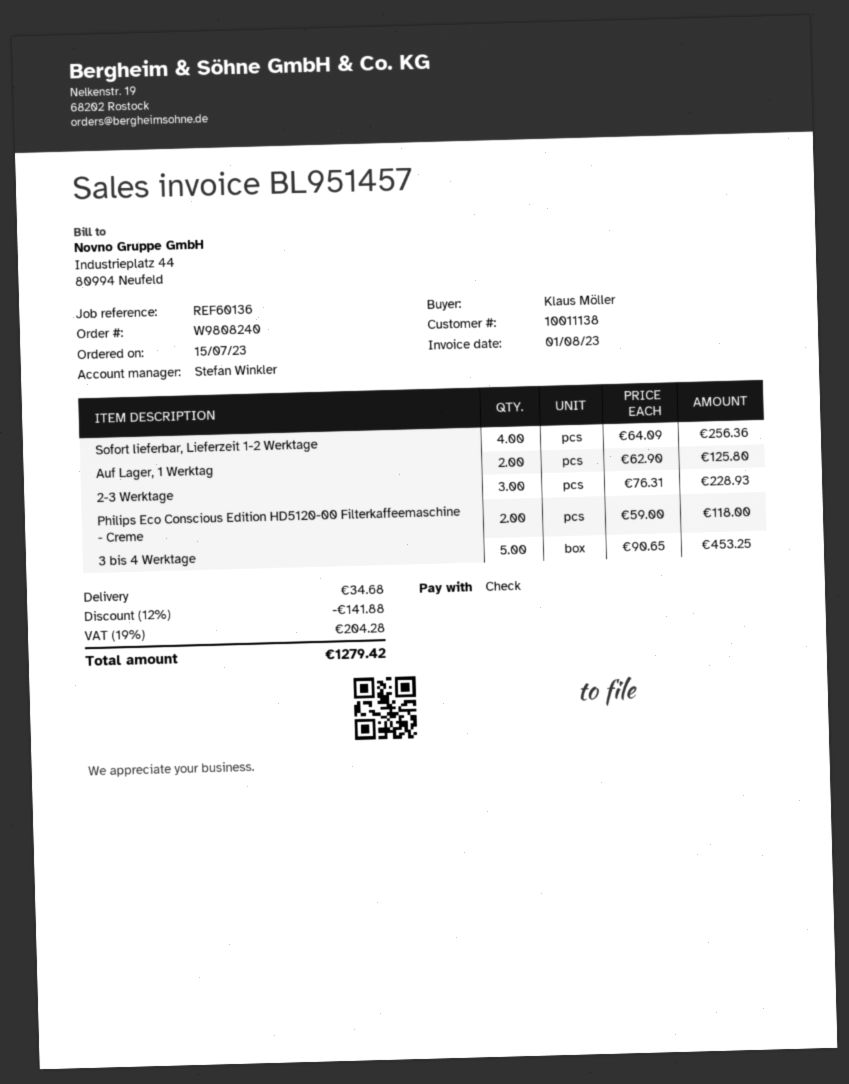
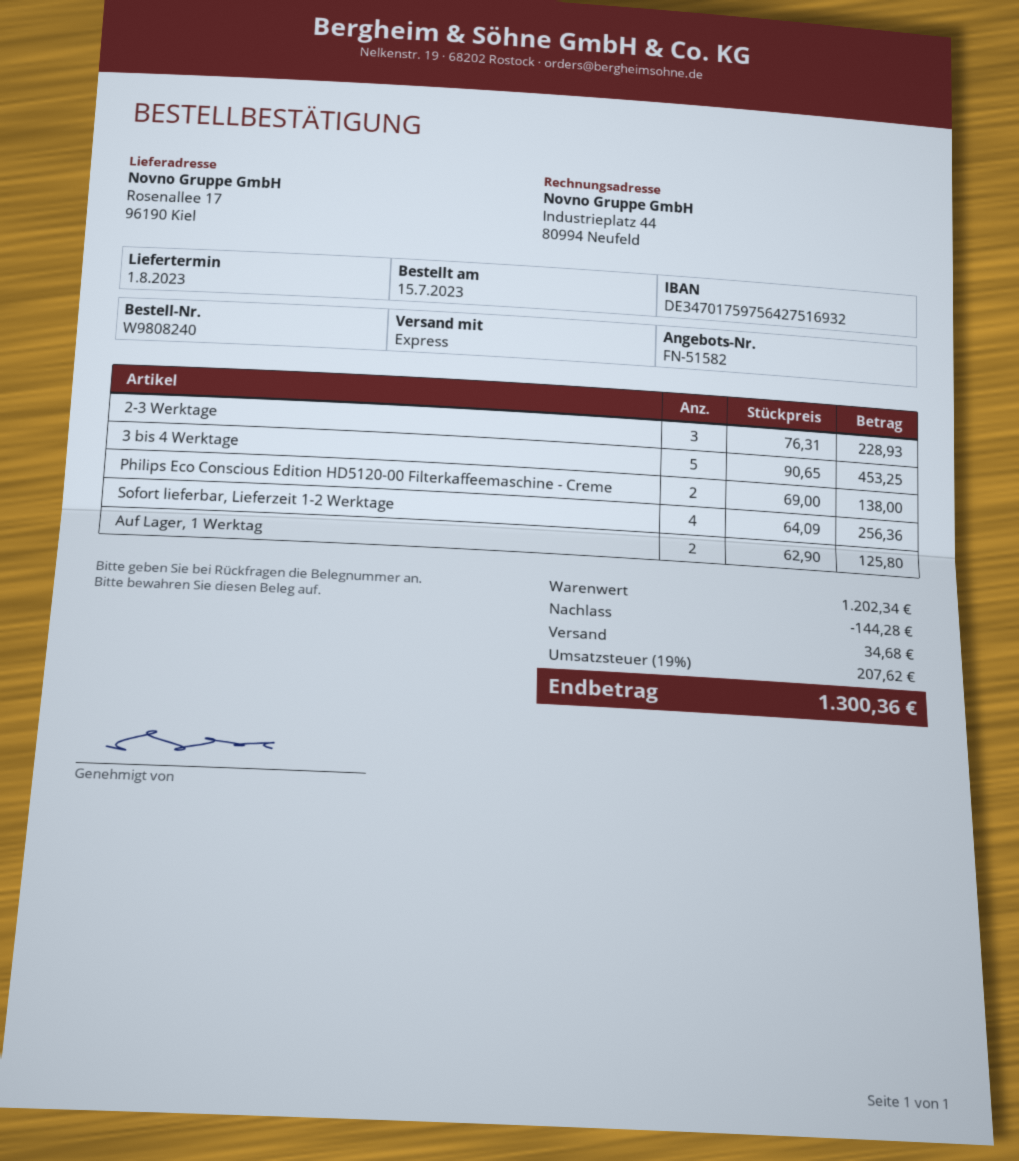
Philips Eco Conscious Edition HD5120-00 Filterkaffeemaschine - Creme: 2 x 59.00 = 118.00 -> 2 x 69.00 = 138.00
discount: 141.88 -> 144.28
tax: 19% = 204.28 -> 19% = 207.62
total: 1279.42 -> 1300.36

